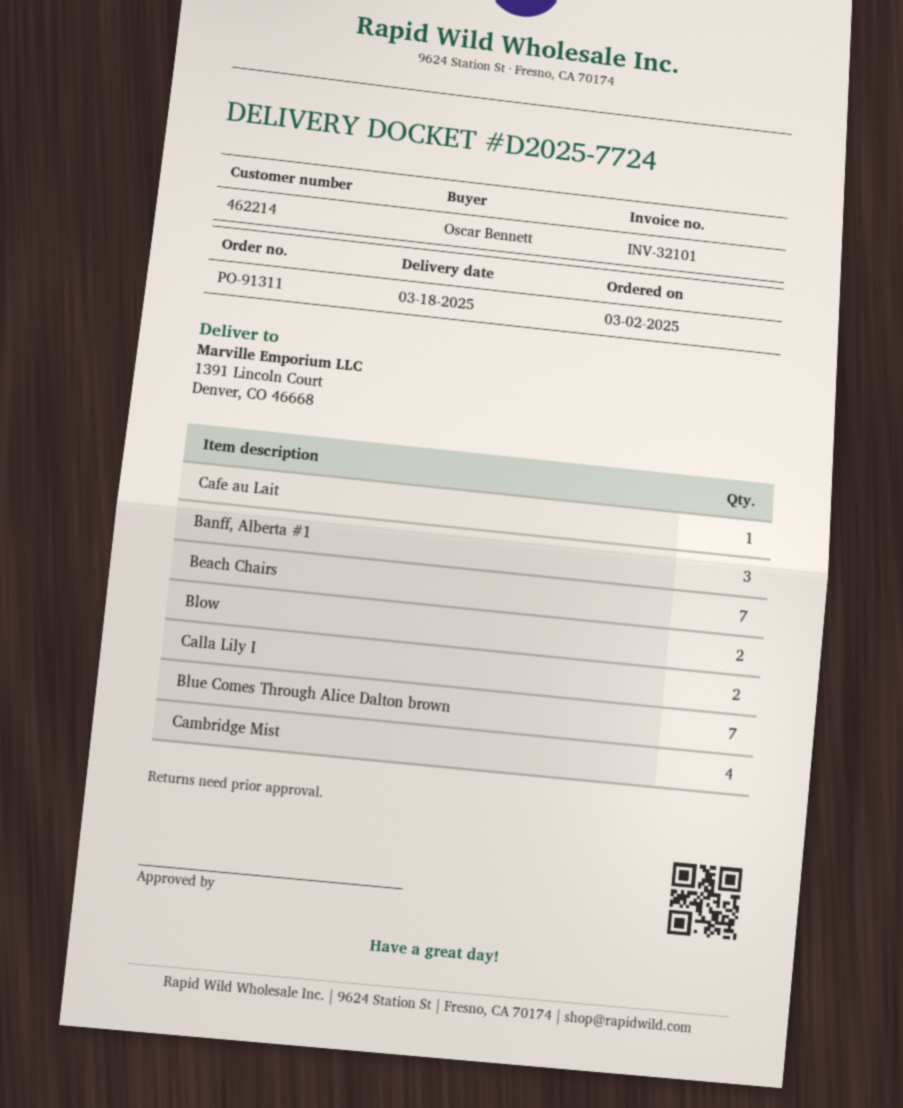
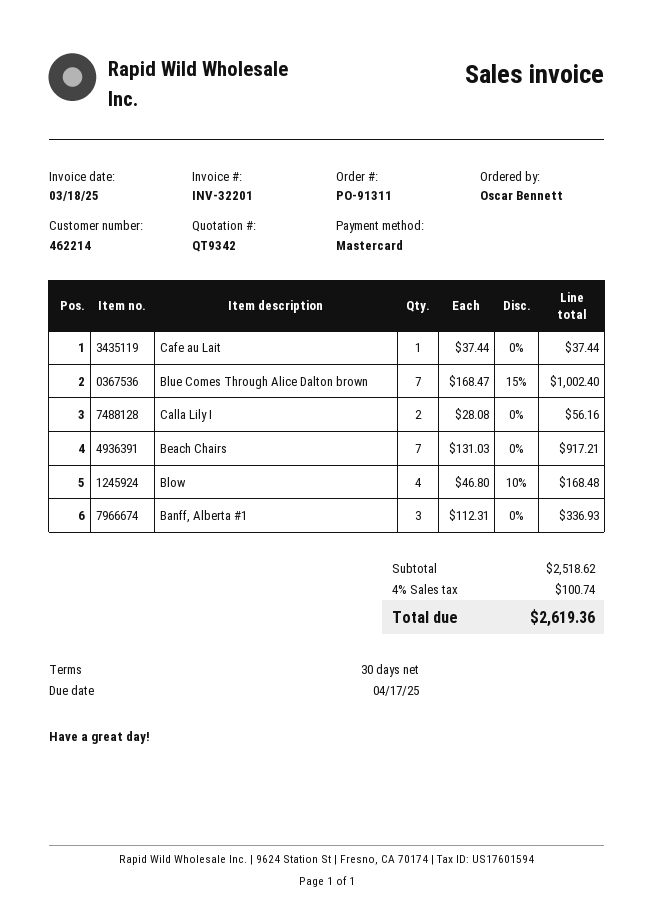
invoice number: INV-32101 -> INV-32201
Blow: 2 -> 4
Cambridge Mist: 4 -> none

